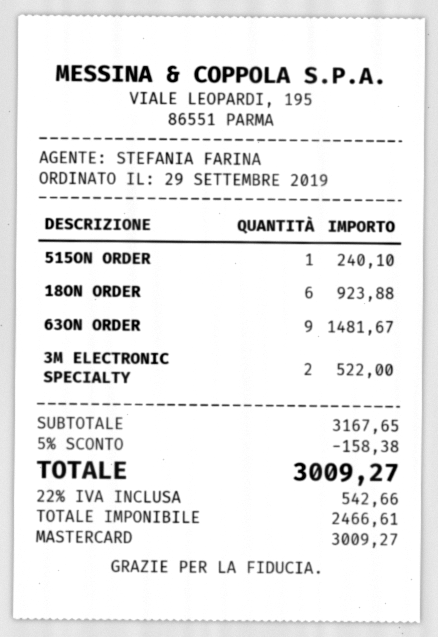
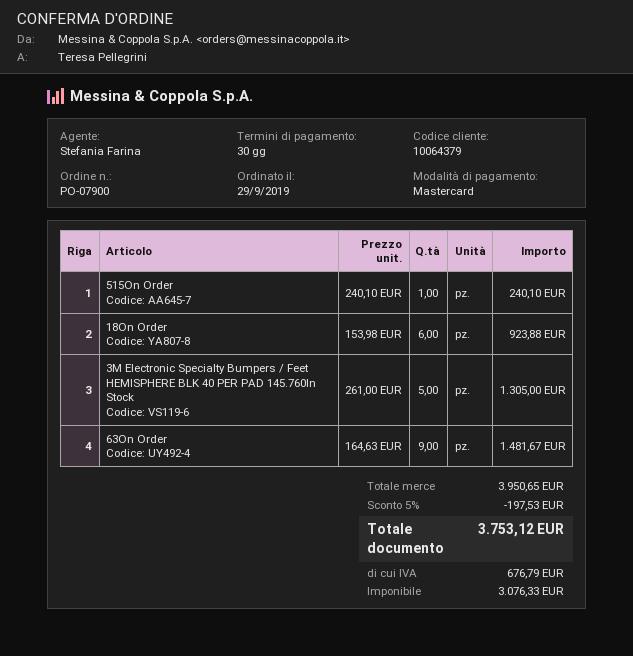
3M ELECTRONIC SPECIALTY: 2 for 522.00 -> 5 for 1305.00
subtotal: 3167.65 -> 3950.65
discount: 5% = 158.38 -> 5% = 197.53
net: 2466.61 -> 3076.33
tax: 542.66 -> 676.79
total: 3009.27 -> 3753.12

